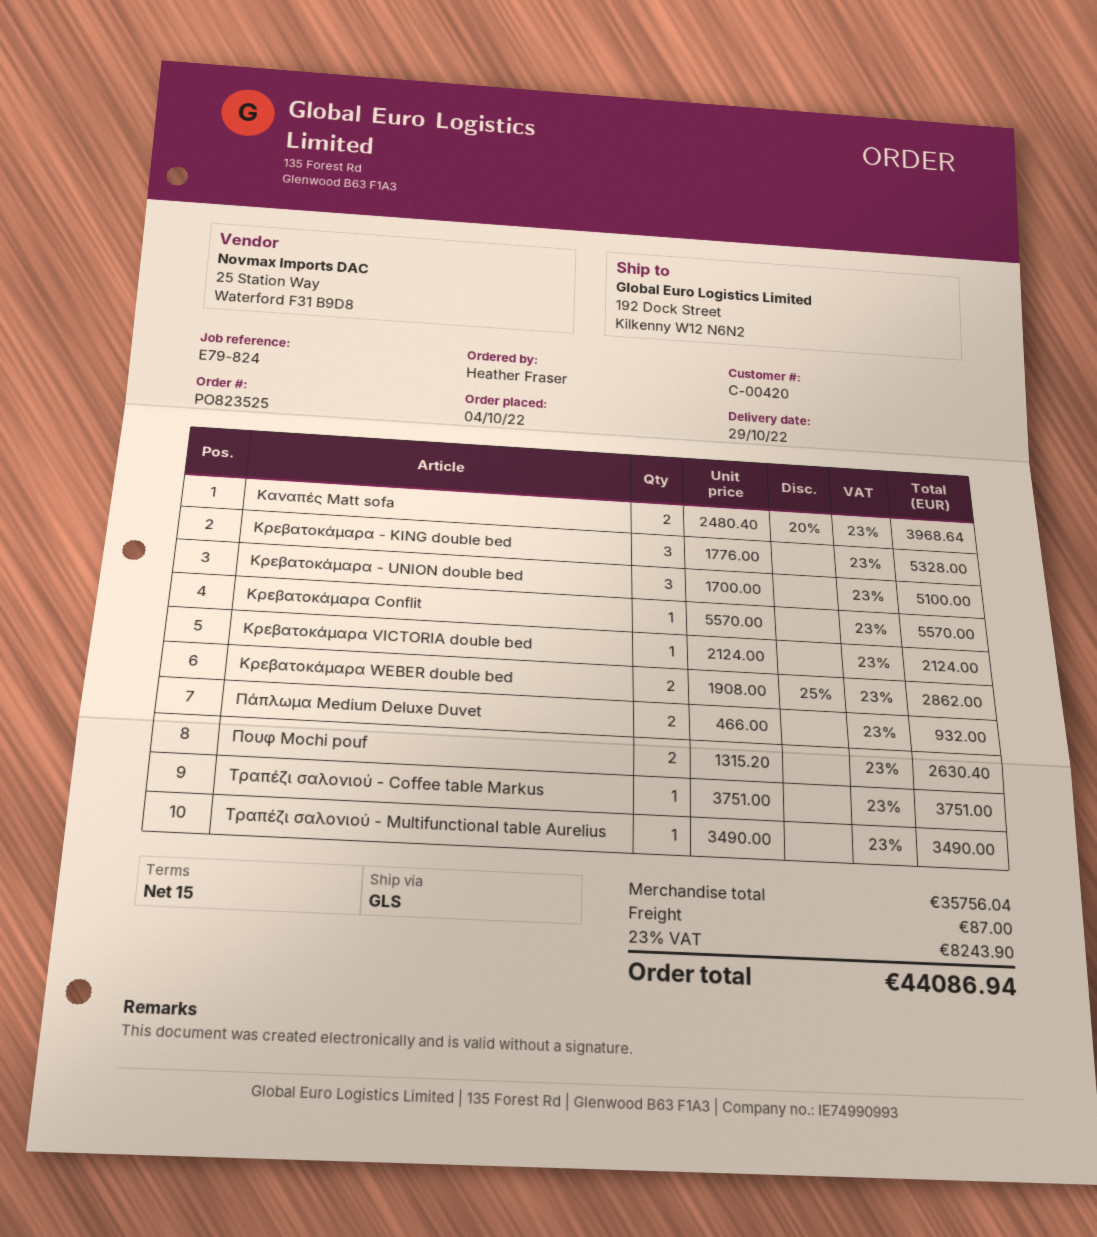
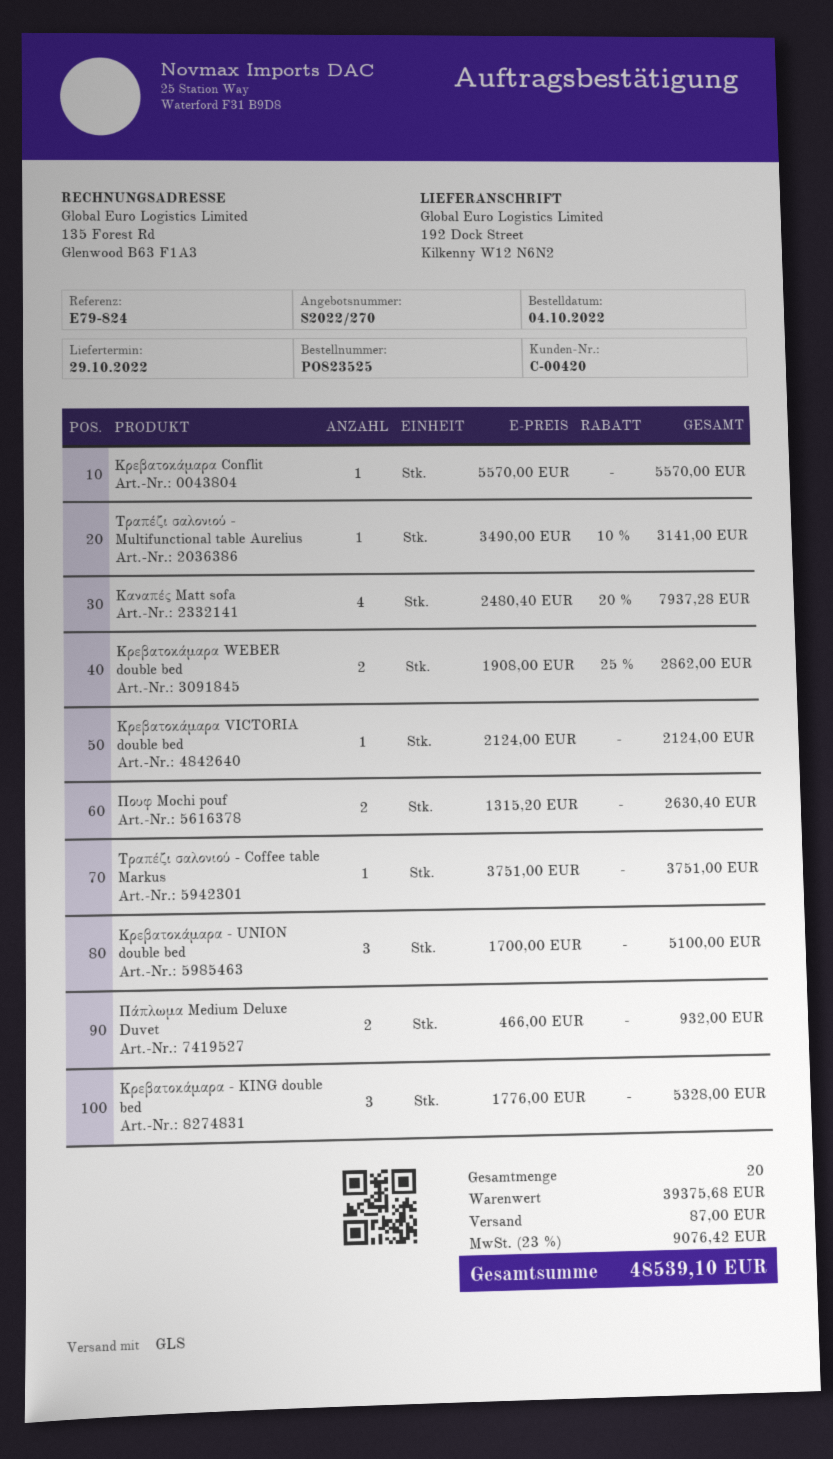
Καναπές Matt sofa: 2 x 2480.40 - 20% = 3968.64 -> 4 x 2480.40 - 20% = 7937.28
Τραπέζι σαλονιού - Μultifunctional table Aurelius: 1 x 3490.00 = 3490.00 -> 1 x 3490.00 - 10% = 3141.00
subtotal: 35756.04 -> 39375.68
tax: 23% = 8243.90 -> 23% = 9076.42
total: 44086.94 -> 48539.10

